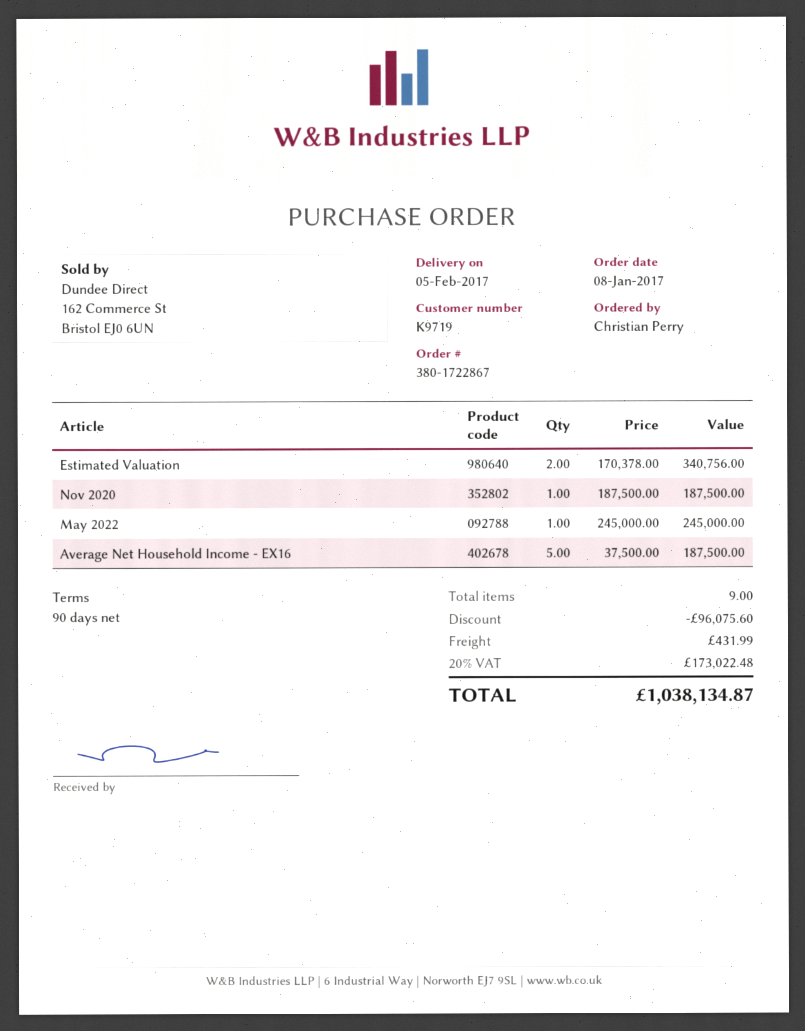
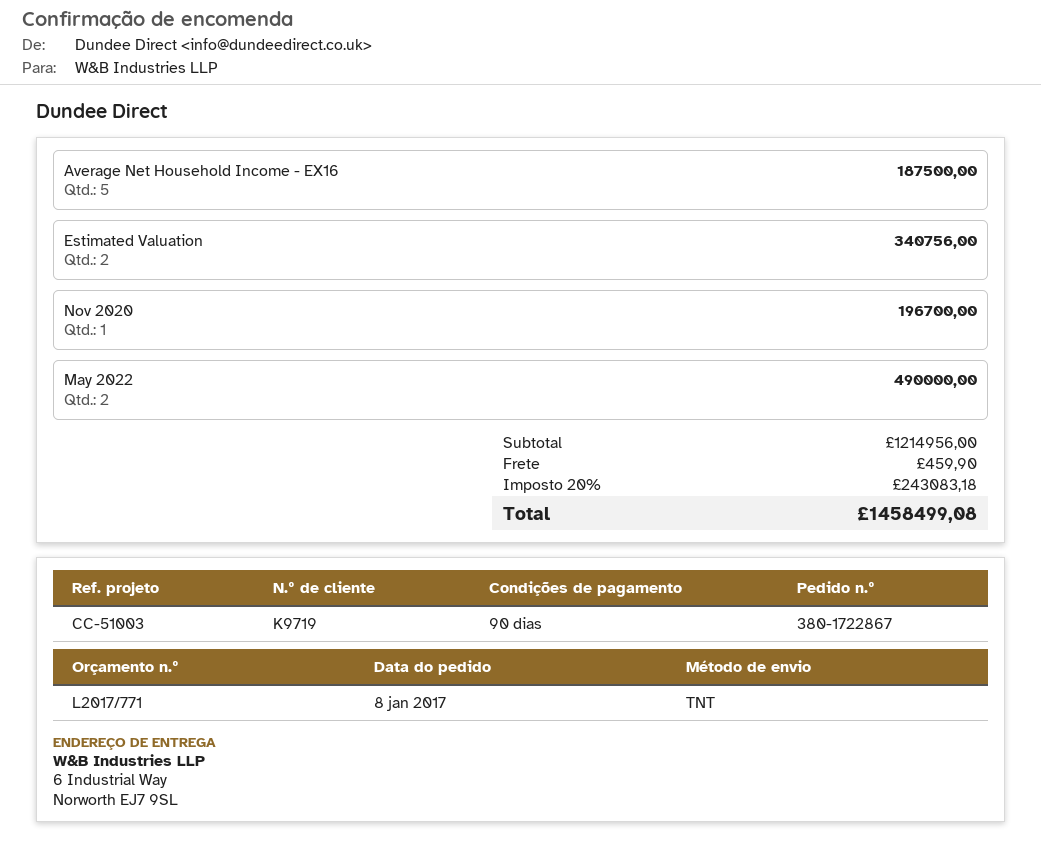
Nov 2020: 1 for 187500.00 -> 1 for 196700.00
May 2022: 1 for 245000.00 -> 2 for 490000.00
discount: 96075.60 -> none
shipping: 431.99 -> 459.90
tax: 20% = 173022.48 -> 20% = 243083.18
total: 1038134.87 -> 1458499.08

